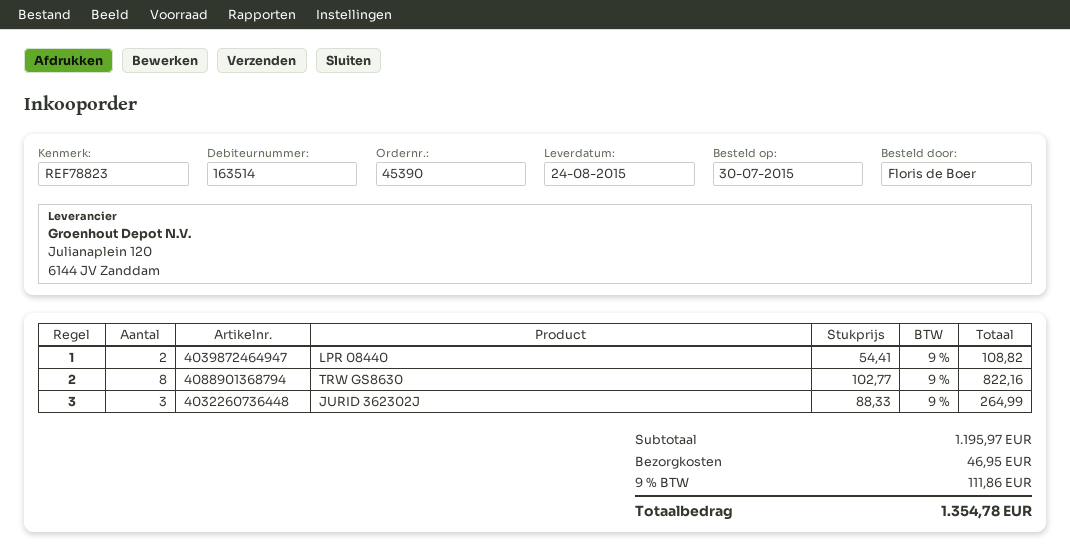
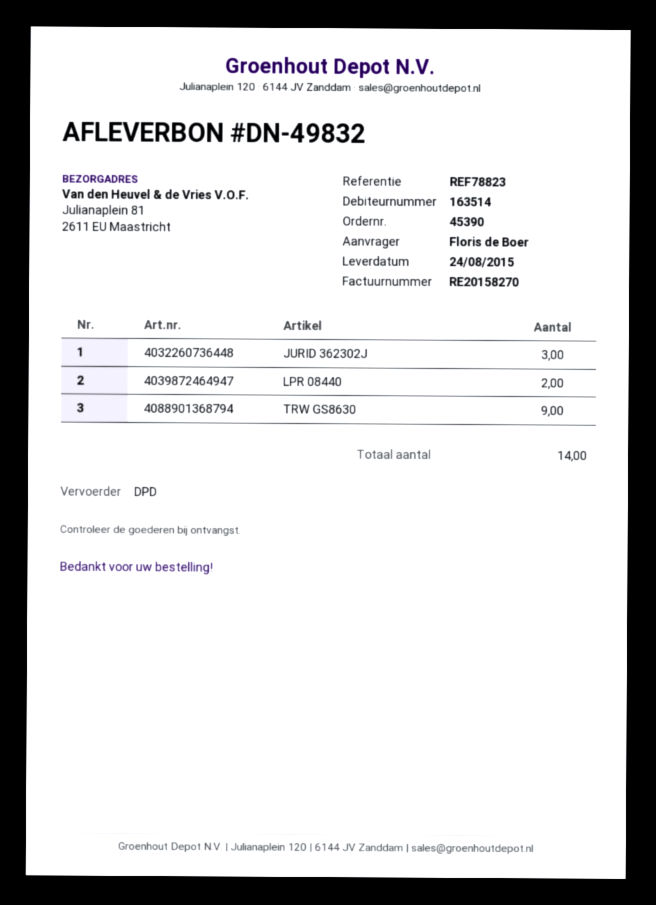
TRW GS8630: 8 -> 9

